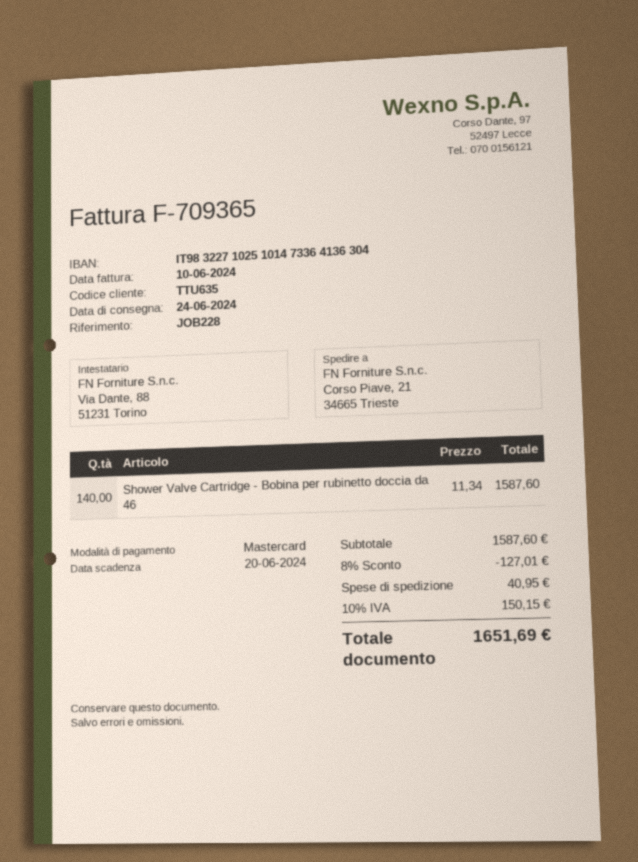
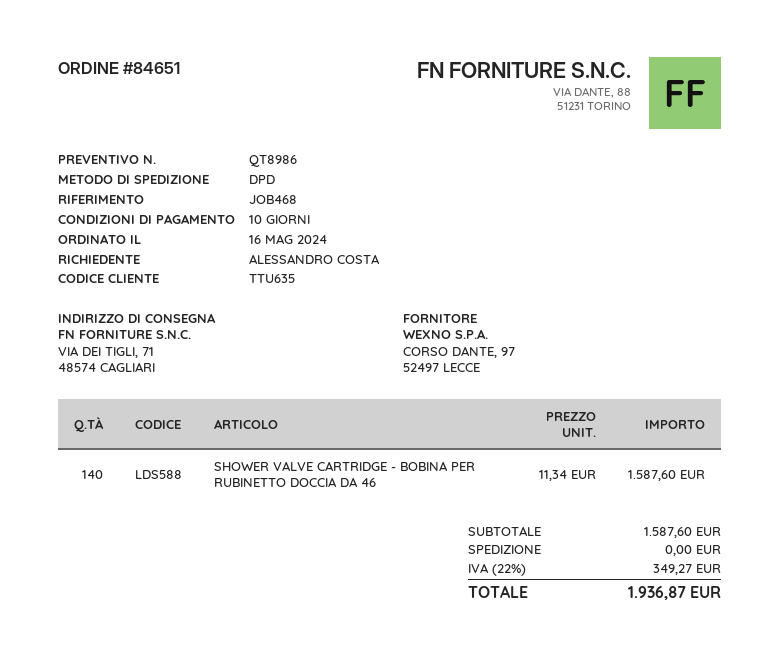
reference: JOB228 -> JOB468
ship to: Corso Piave, 21, 34665 Trieste -> VIA DEI TIGLI, 71, 48574 CAGLIARI
discount: 8% = 127.01 -> none
shipping: 40.95 -> 0.00
tax: 10% = 150.15 -> 22% = 349.27
total: 1651.69 -> 1936.87

